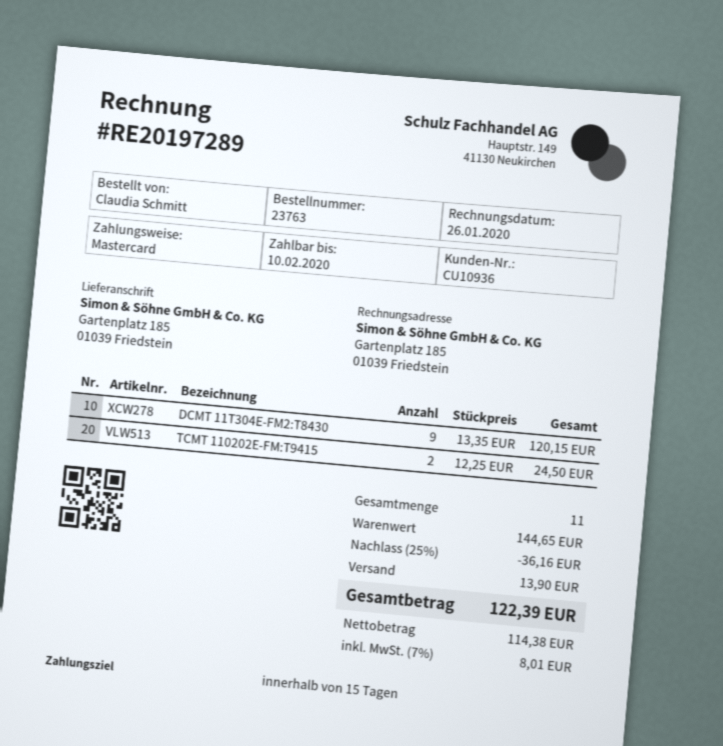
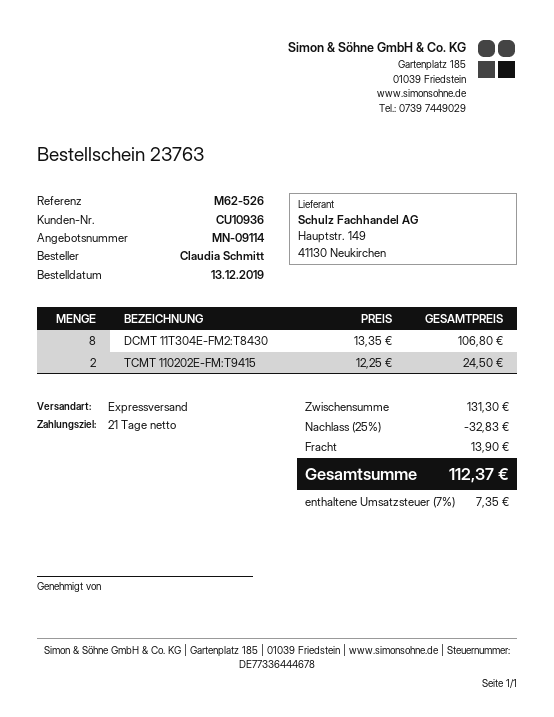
payment terms: 15 days -> 21 days
DCMT 11T304E-FM2:T8430: 9 x 13.35 = 120.15 -> 8 x 13.35 = 106.80
subtotal: 144.65 -> 131.30
discount: 25% = 36.16 -> 25% = 32.83
tax: 7% = 8.01 -> 7% = 7.35
total: 122.39 -> 112.37

